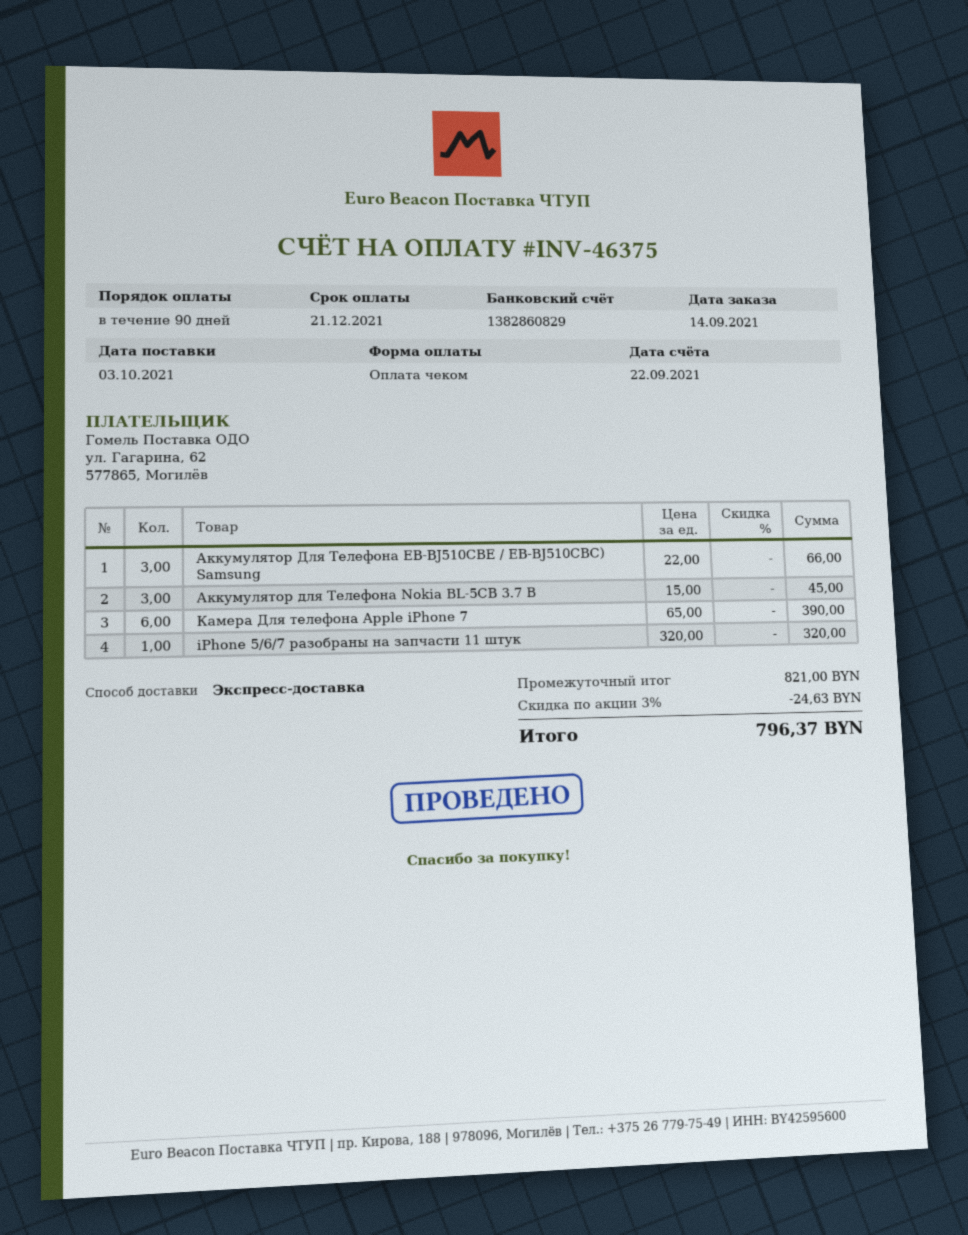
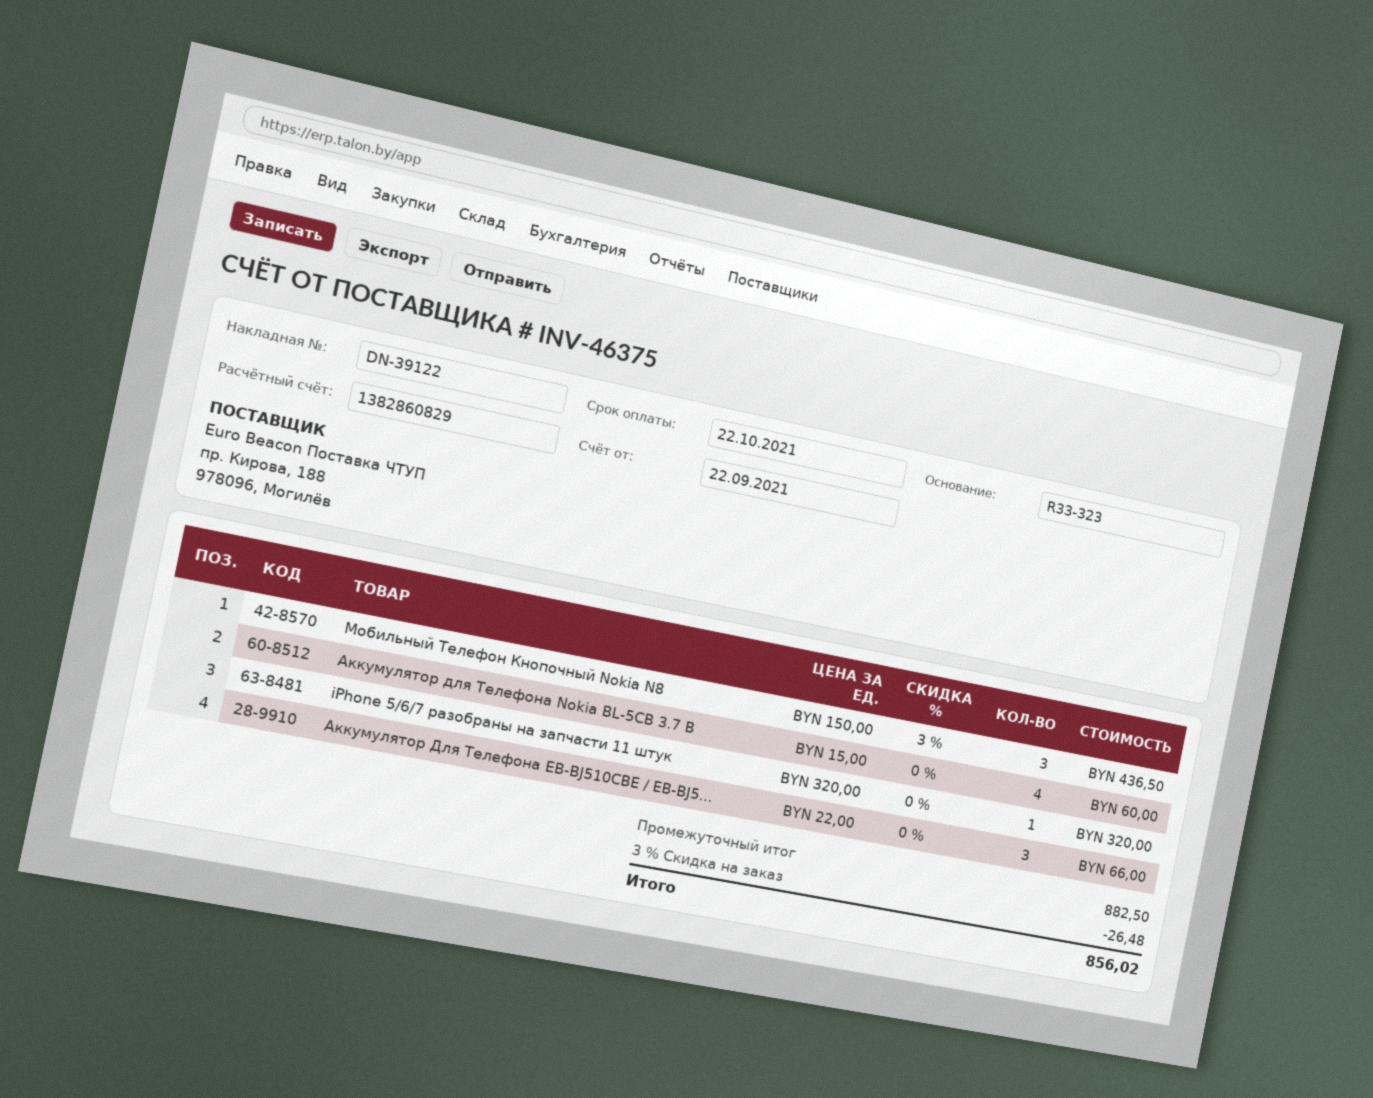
due date: 2021-12-21 -> 2021-10-22
Аккумулятор для Телефона Nokia BL-5CВ 3.7 В: 3 x 15.00 = 45.00 -> 4 x 15.00 = 60.00
Камера Для телефона Apple iPhone 7: 6 x 65.00 = 390.00 -> none
Мобильный Телефон Кнопочный Nokia N8: none -> 3 x 150.00 - 3% = 436.50
subtotal: 821.00 -> 882.50
discount: 3% = 24.63 -> 3% = 26.48
total: 796.37 -> 856.02

